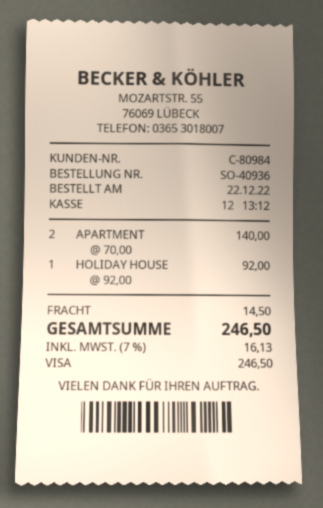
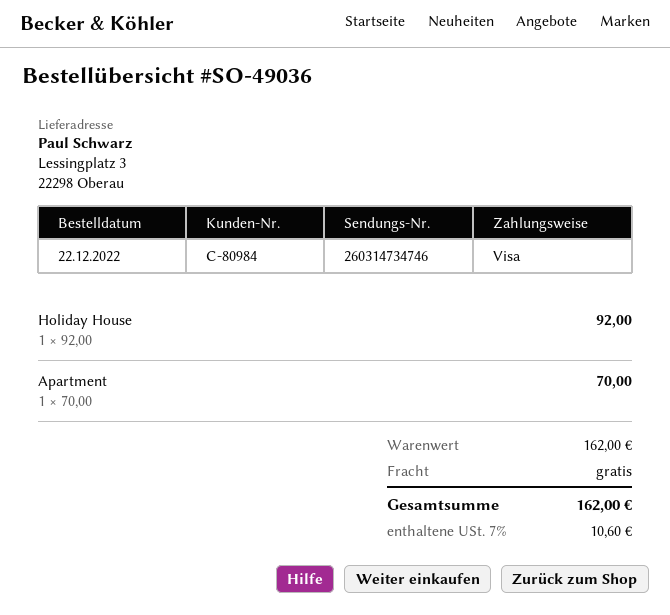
order number: SO-40936 -> SO-49036
APARTMENT: 2 x 70.00 = 140.00 -> 1 x 70.00 = 70.00
shipping: 14.50 -> 0.00
tax: 7% = 16.13 -> 7% = 10.60
total: 246.50 -> 162.00

